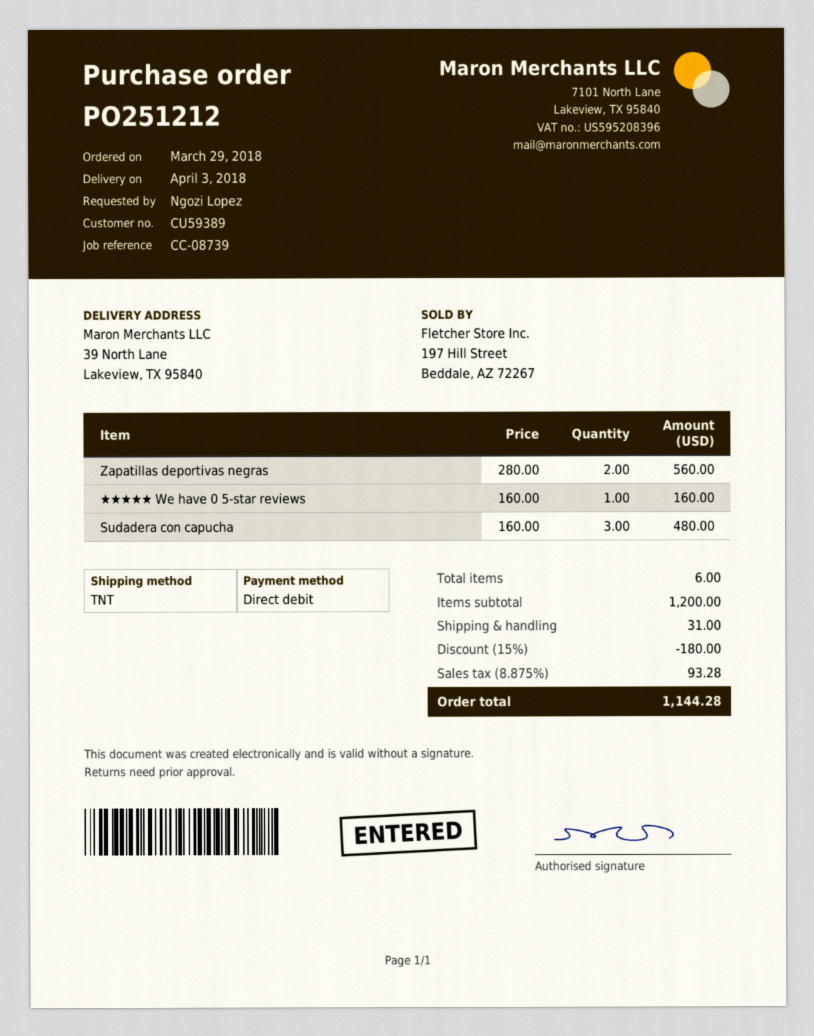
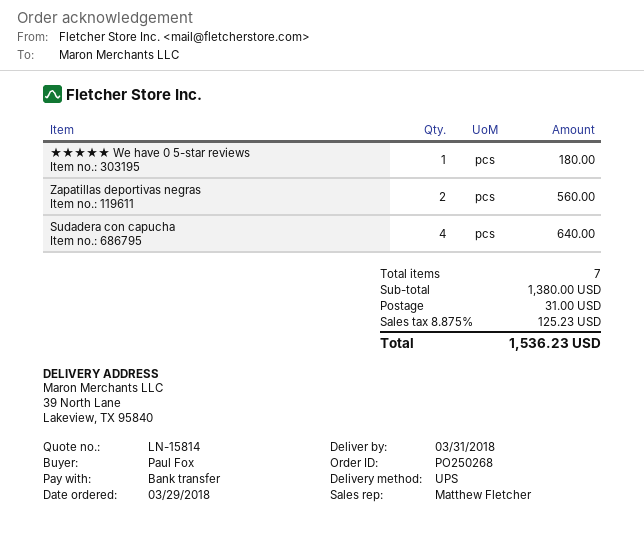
order number: PO251212 -> PO250268
delivery date: 2018-04-03 -> 2018-03-31
ordered by: Ngozi Lopez -> Paul Fox
payment method: direct debit -> bank transfer
shipping method: TNT -> UPS
★★★★★ We have 0 5-star reviews: 1 for 160.00 -> 1 for 180.00
Sudadera con capucha: 3 for 480.00 -> 4 for 640.00
total quantity: 6 -> 7
subtotal: 1200.00 -> 1380.00
discount: 15% = 180.00 -> none
tax: 8.875% = 93.28 -> 8.875% = 125.23
total: 1144.28 -> 1536.23

